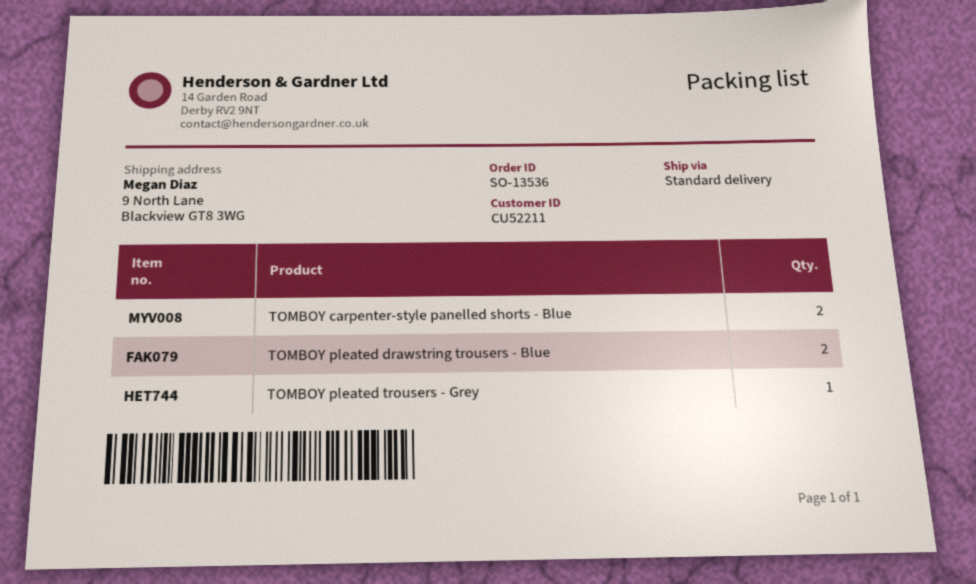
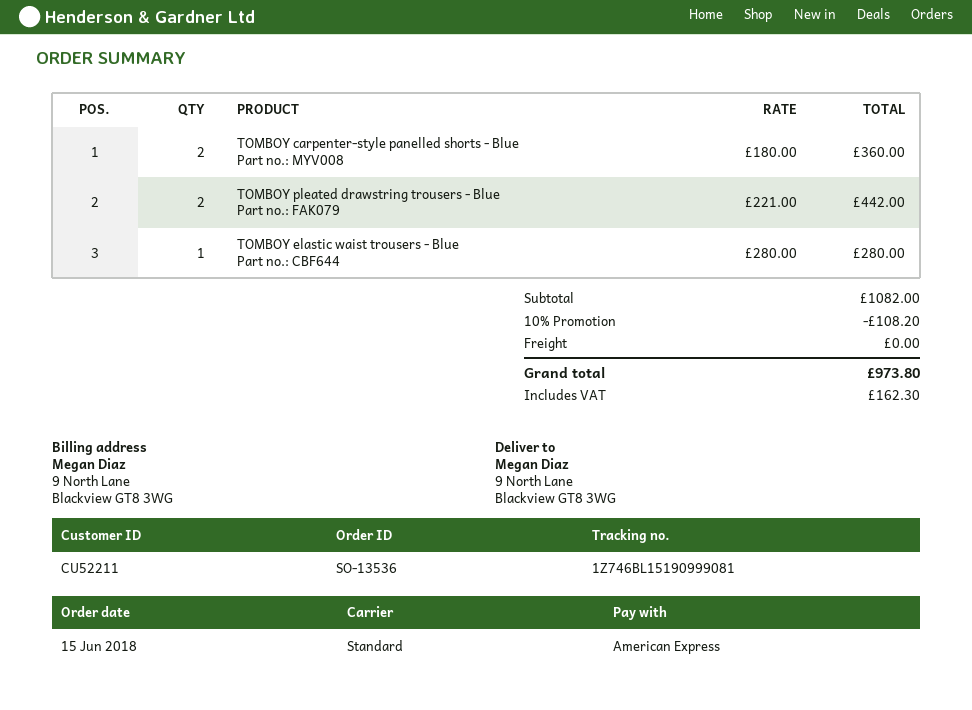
TOMBOY pleated trousers - Grey: 1 -> none
TOMBOY elastic waist trousers - Blue: none -> 1

